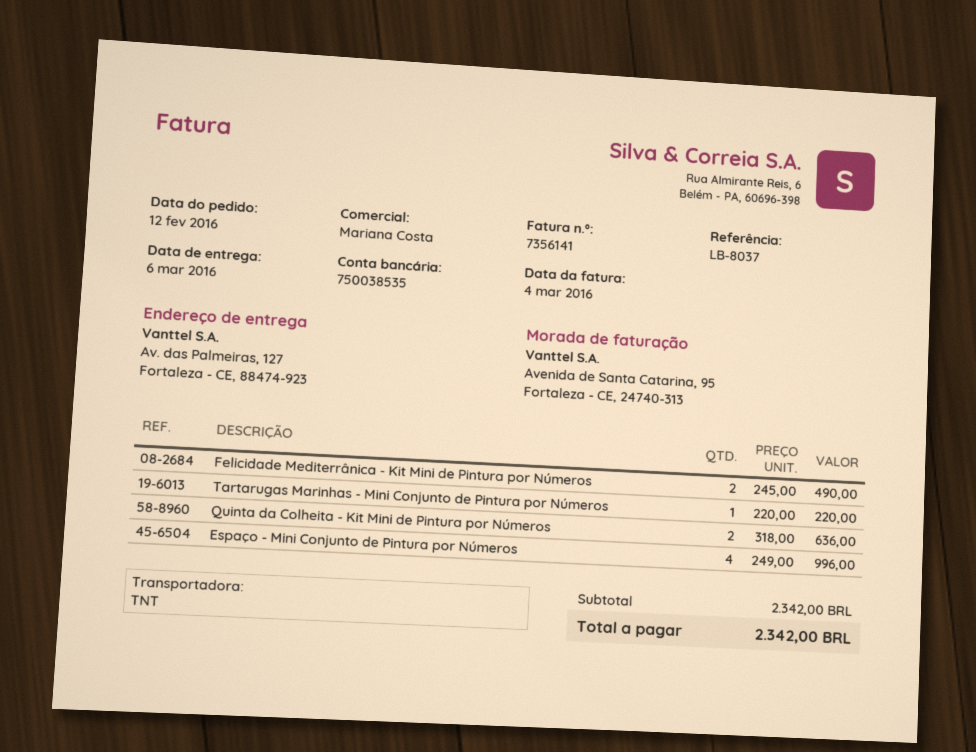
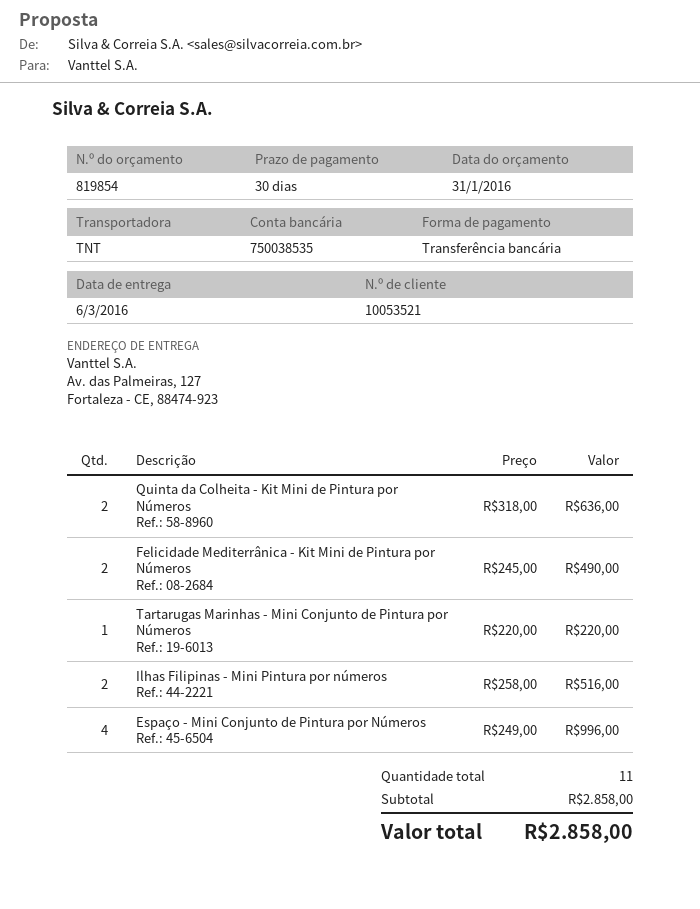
Ilhas Filipinas - Mini Pintura por números: none -> 2 x 258.00 = 516.00
subtotal: 2342.00 -> 2858.00
total: 2342.00 -> 2858.00

